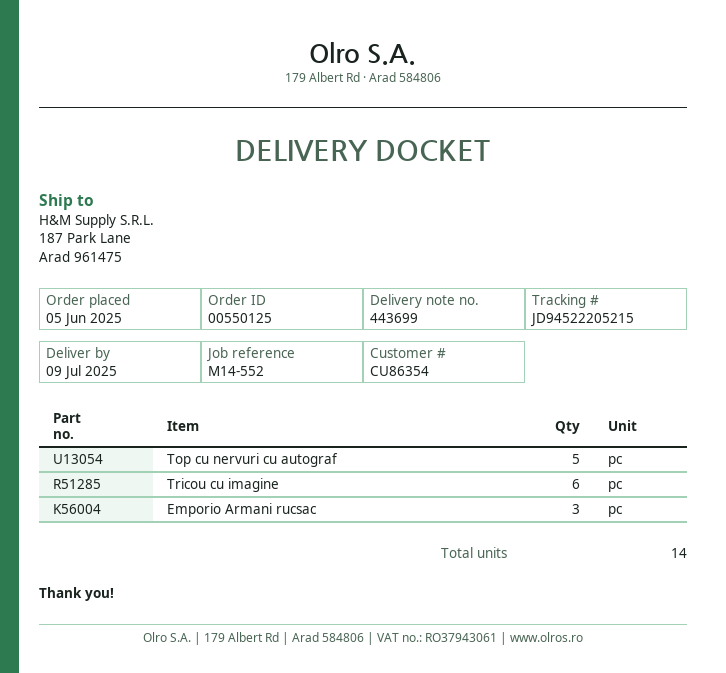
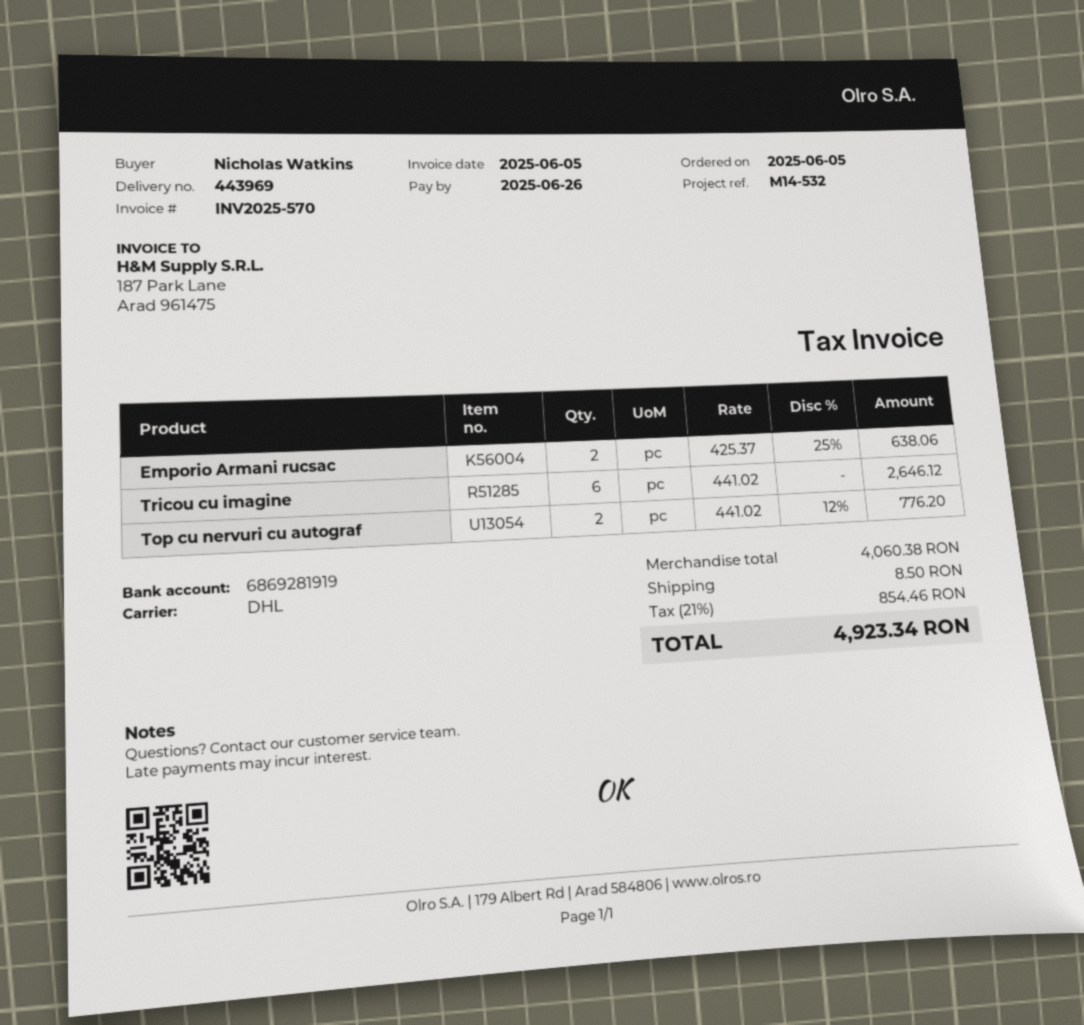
delivery note number: 443699 -> 443969
reference: M14-552 -> M14-532
Top cu nervuri cu autograf: 5 -> 2
Emporio Armani rucsac: 3 -> 2

